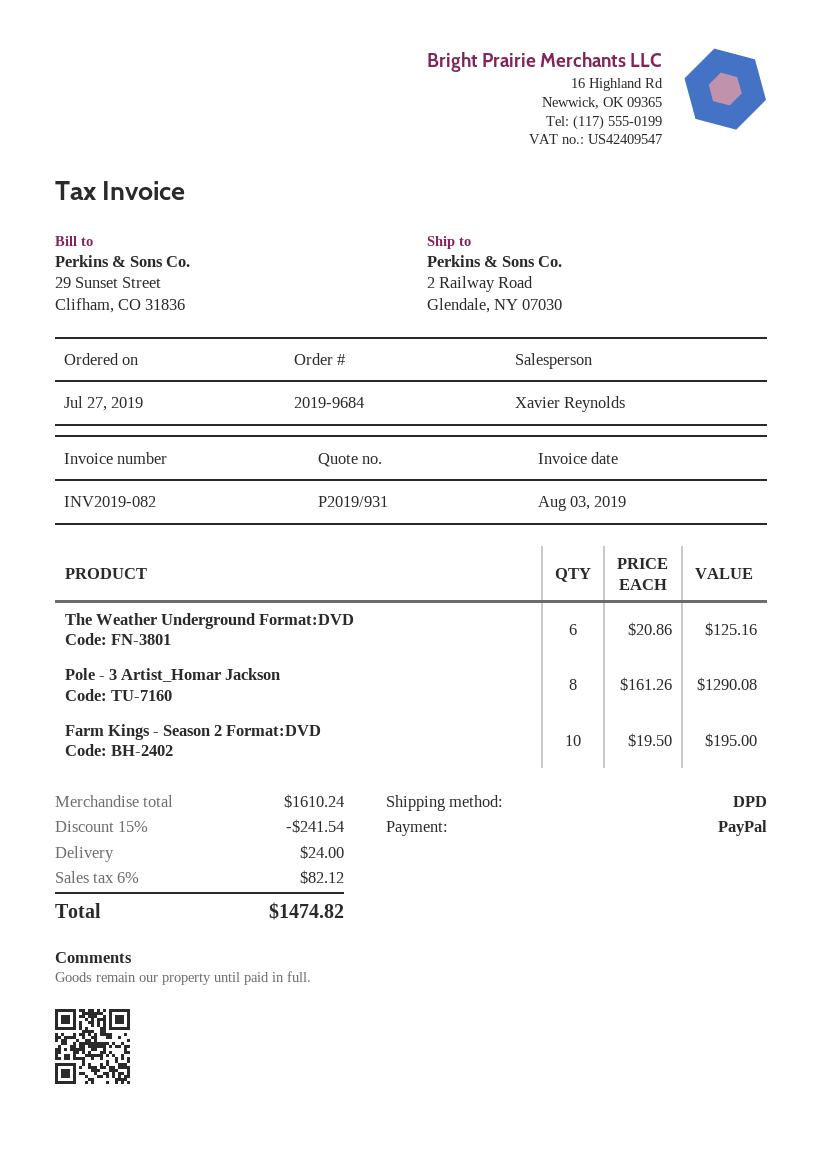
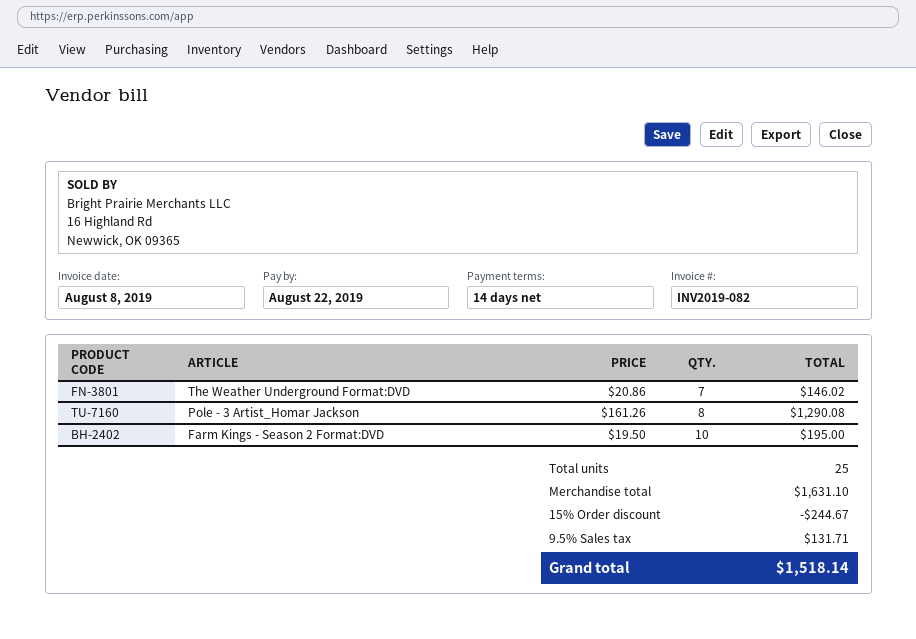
invoice date: 2019-08-03 -> 2019-08-08
The Weather Underground Format:DVD: 6 x 20.86 = 125.16 -> 7 x 20.86 = 146.02
subtotal: 1610.24 -> 1631.10
discount: 15% = 241.54 -> 15% = 244.67
shipping: 24.00 -> none
tax: 6% = 82.12 -> 9.5% = 131.71
total: 1474.82 -> 1518.14

